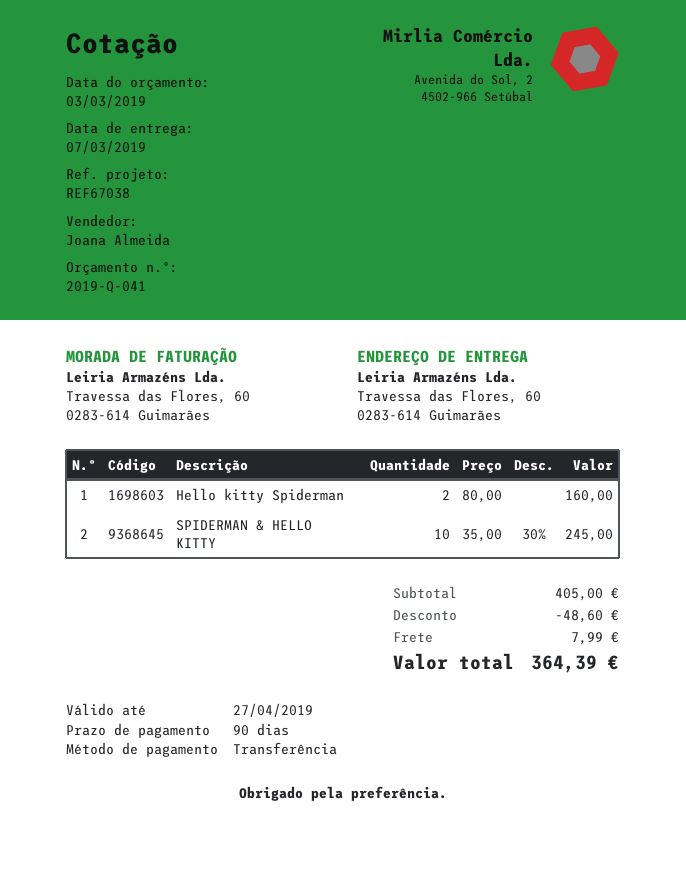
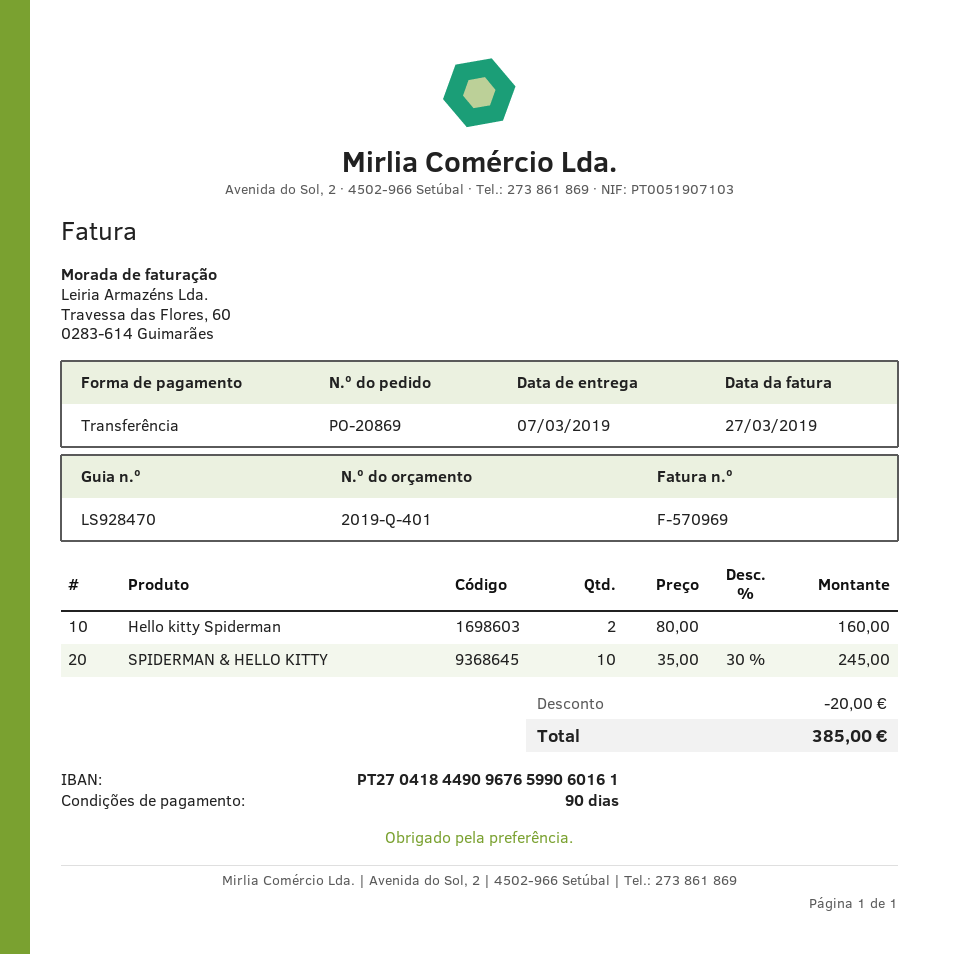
quote number: 2019-Q-041 -> 2019-Q-401
discount: 48.60 -> 20.00
shipping: 7.99 -> none
total: 364.39 -> 385.00

